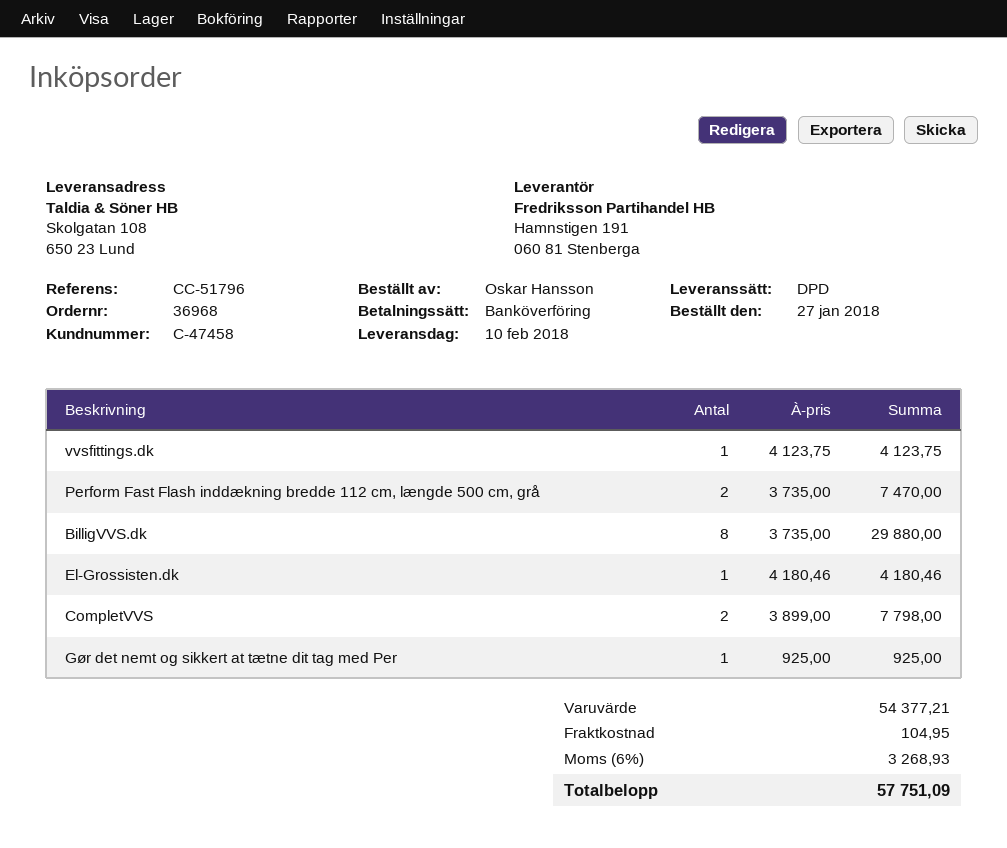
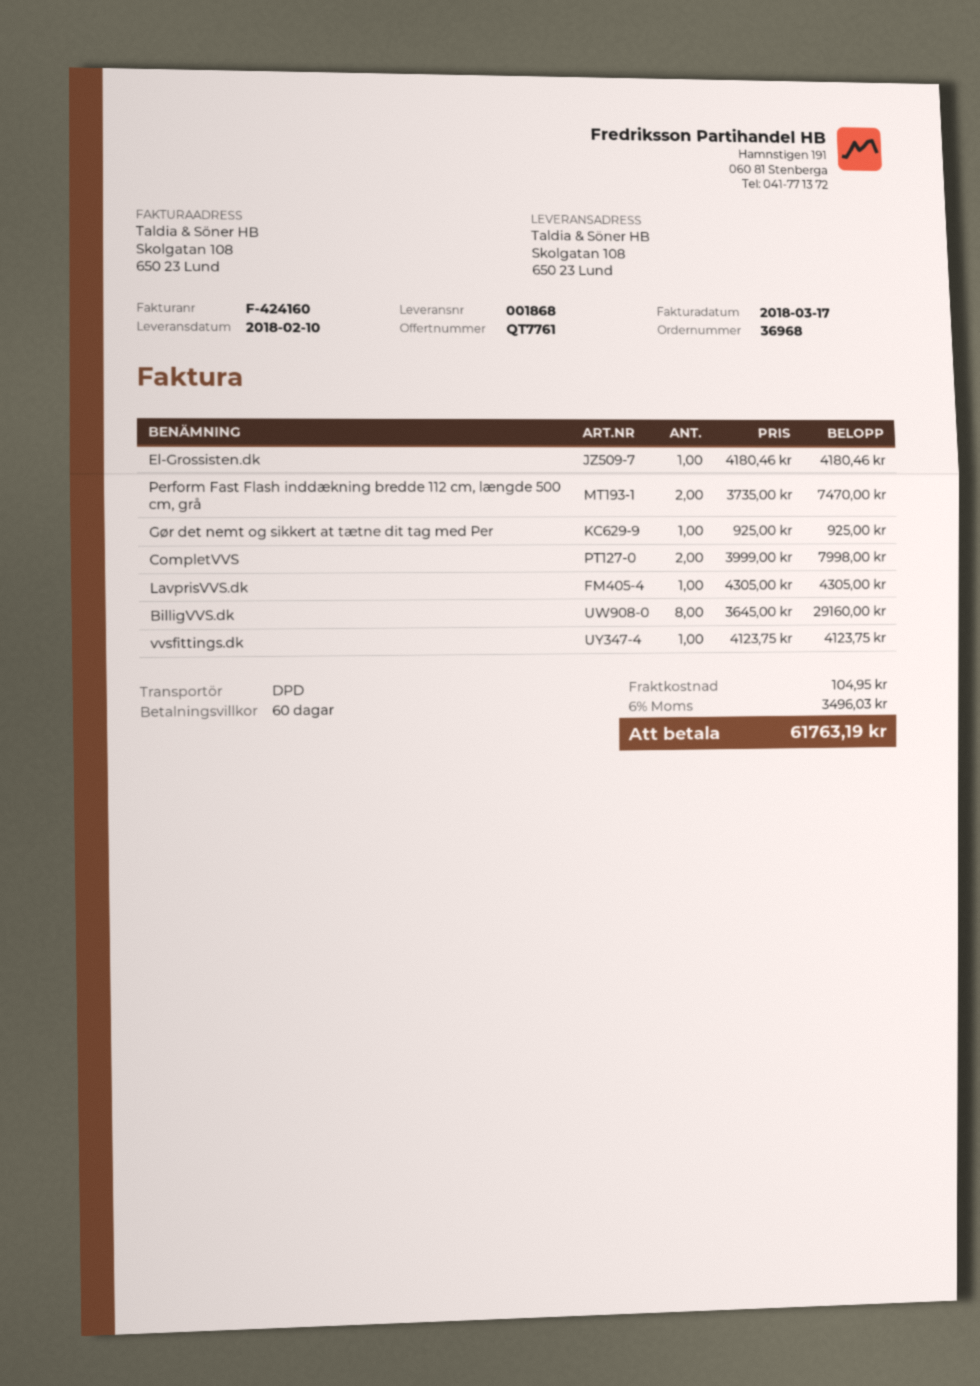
BilligVVS.dk: 8 x 3735.00 = 29880.00 -> 8 x 3645.00 = 29160.00
CompletVVS: 2 x 3899.00 = 7798.00 -> 2 x 3999.00 = 7998.00
LavprisVVS.dk: none -> 1 x 4305.00 = 4305.00
tax: 6% = 3268.93 -> 6% = 3496.03
total: 57751.09 -> 61763.19

